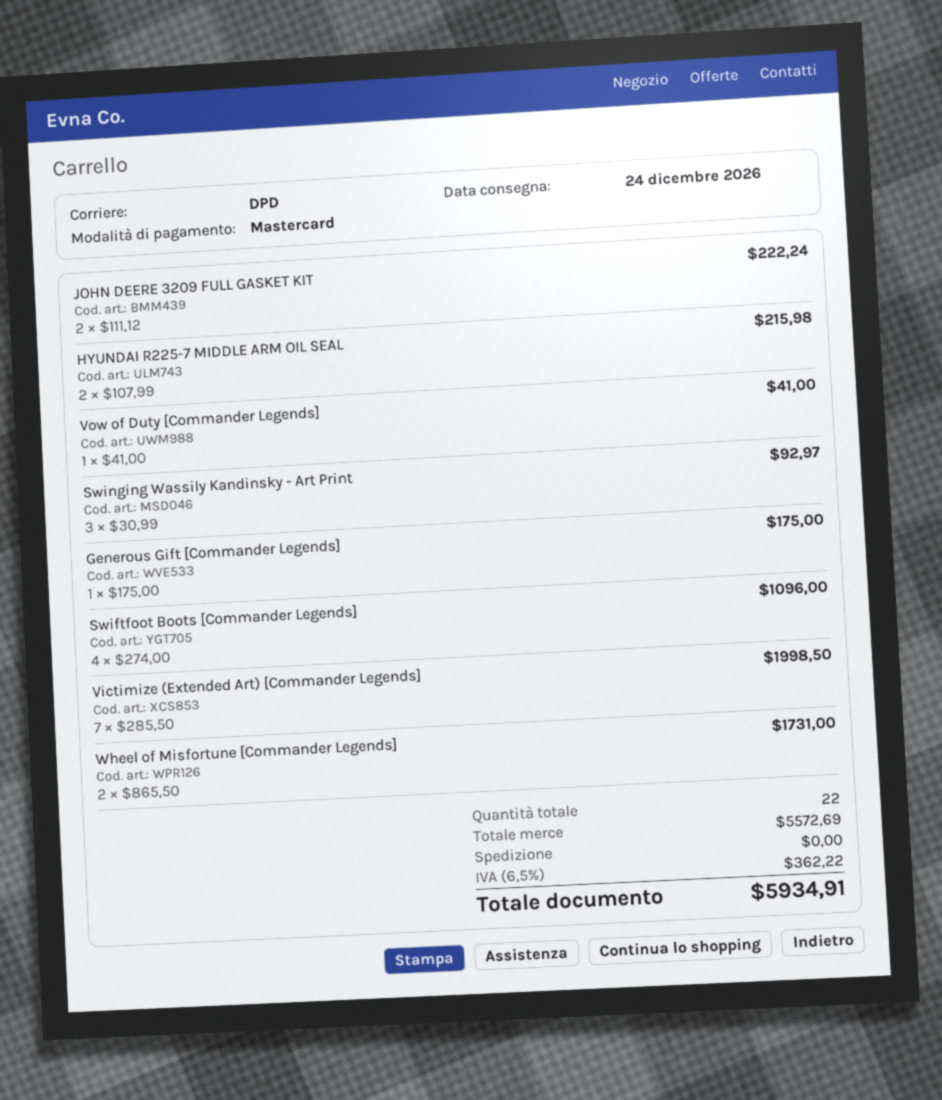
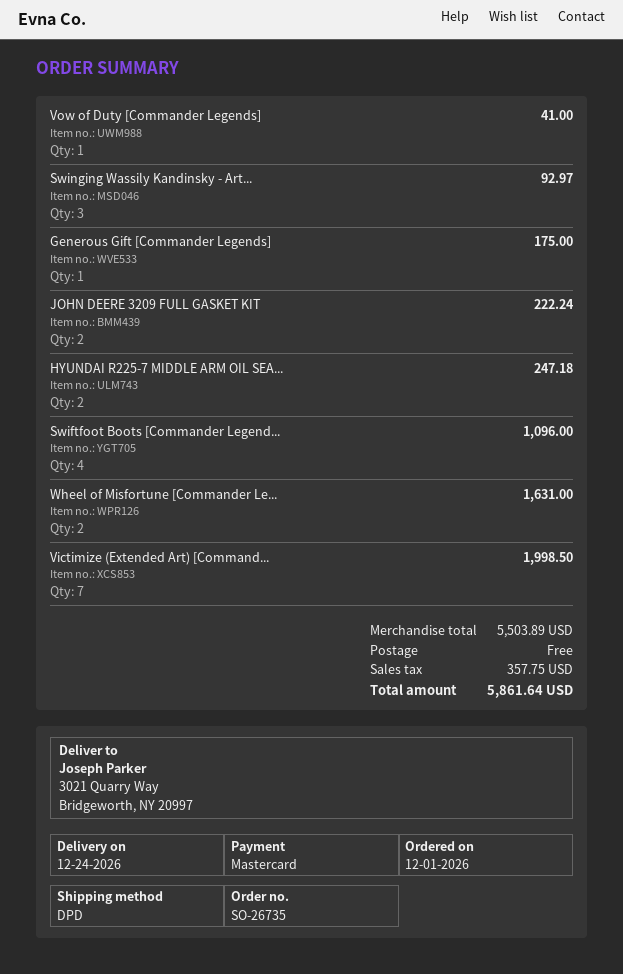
HYUNDAI R225-7 MIDDLE ARM OIL SEAL: 2 for 215.98 -> 2 for 247.18
Wheel of Misfortune [Commander Legends]: 2 for 1731.00 -> 2 for 1631.00
subtotal: 5572.69 -> 5503.89
tax: 362.22 -> 357.75
total: 5934.91 -> 5861.64

